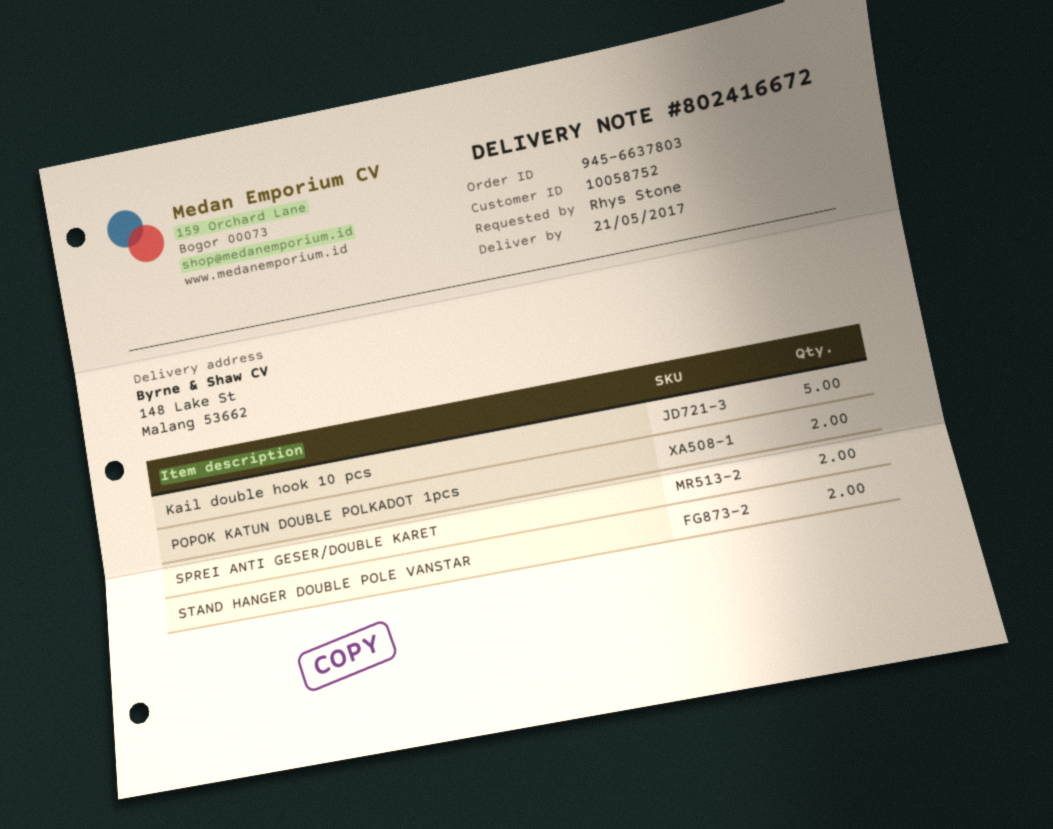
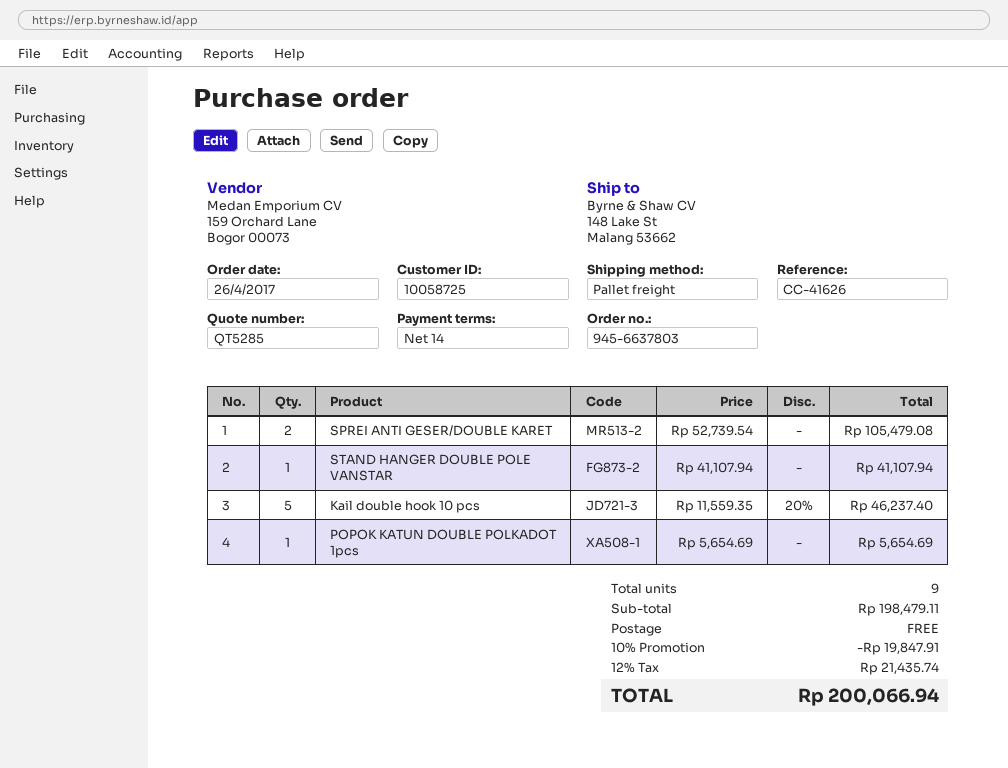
customer number: 10058752 -> 10058725
POPOK KATUN DOUBLE POLKADOT 1pcs: 2 -> 1
STAND HANGER DOUBLE POLE VANSTAR: 2 -> 1

